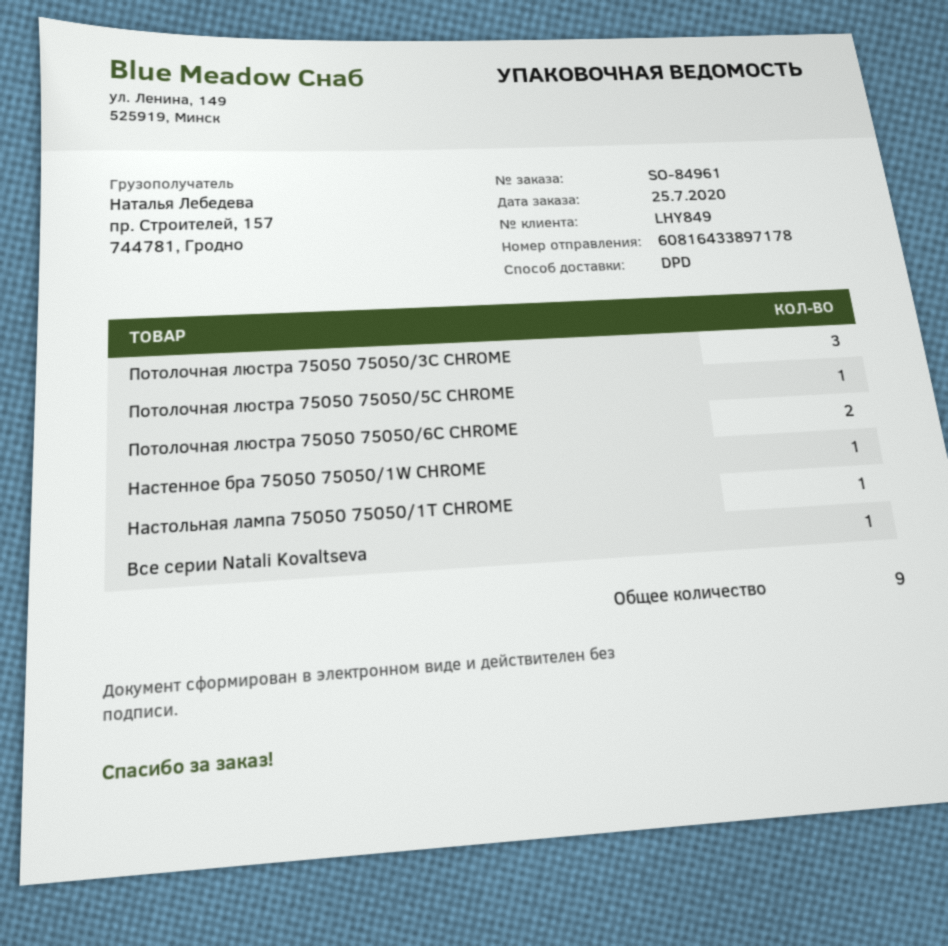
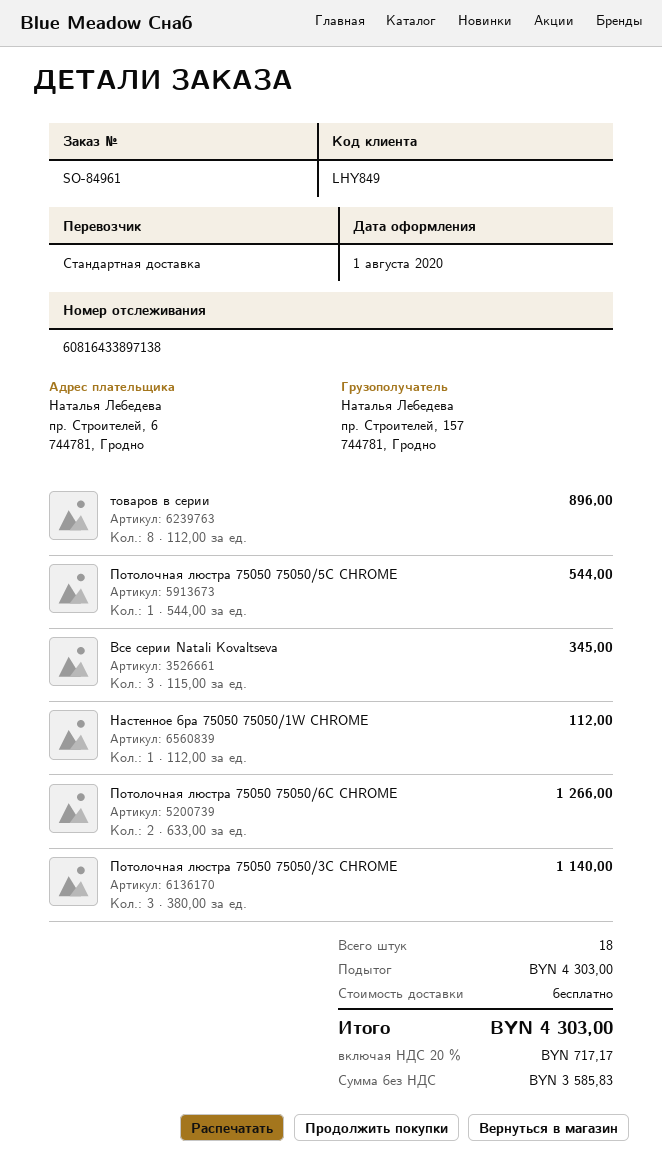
order date: 2020-07-25 -> 2020-08-01
shipping method: DPD -> standard
tracking number: 60816433897178 -> 60816433897138
Настольная лампа 75050 75050/1T CHROME: 1 -> none
Все серии Natali Kovaltseva: 1 -> 3
товаров в серии: none -> 8
total quantity: 9 -> 18

